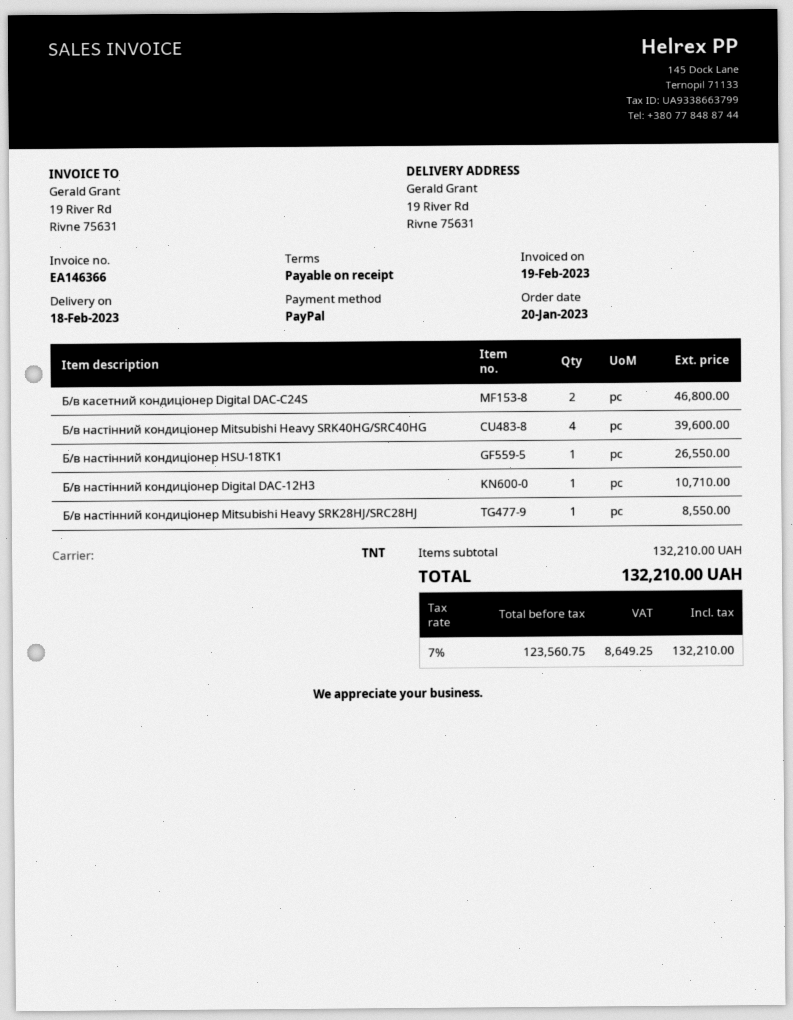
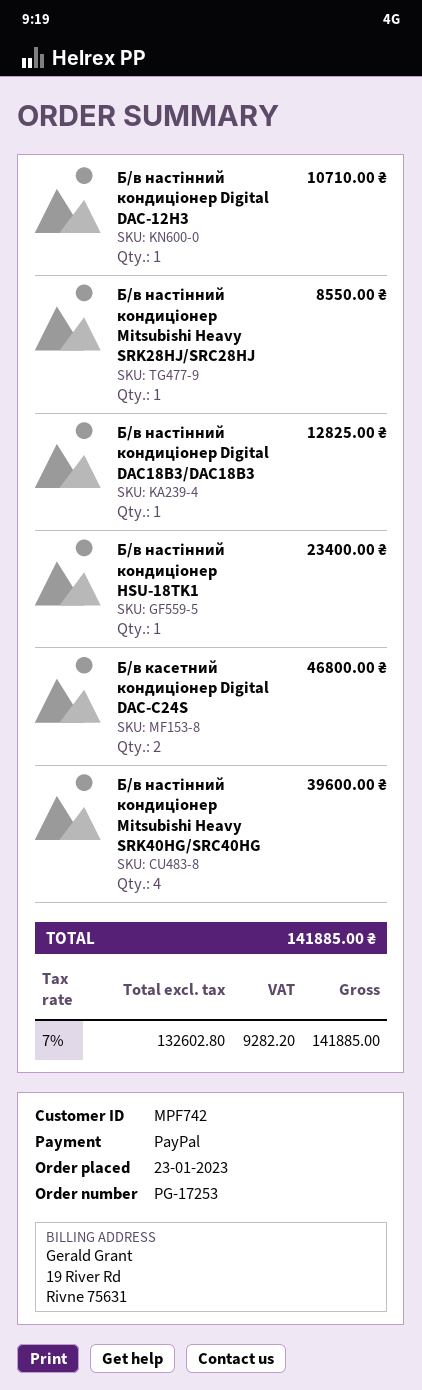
order date: 2023-01-20 -> 2023-01-23
Б/в настінний кондиціонер HSU-18TK1: 1 for 26550.00 -> 1 for 23400.00
Б/в настінний кондиціонер Digital DAC18B3/DAC18B3: none -> 1 for 12825.00
net: 123560.75 -> 132602.80
tax: 7% = 8649.25 -> 7% = 9282.20
total: 132210.00 -> 141885.00

